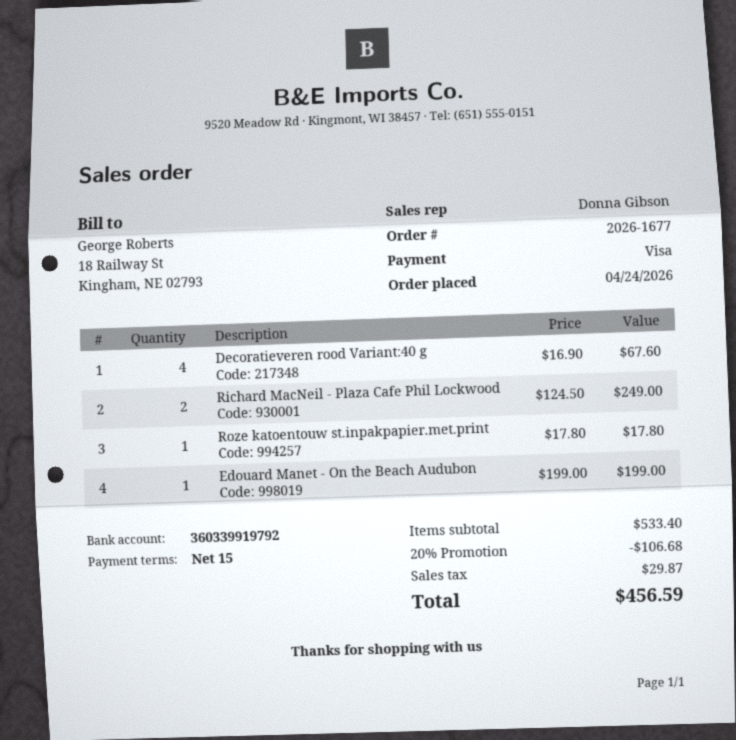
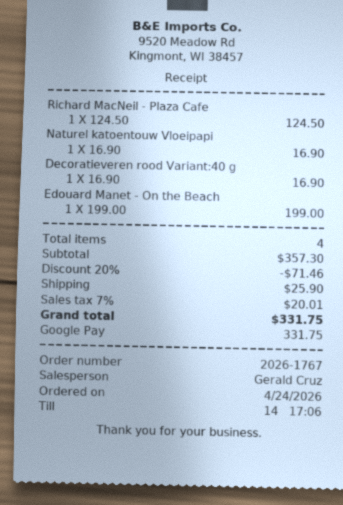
order number: 2026-1677 -> 2026-1767
sales rep: Donna Gibson -> Gerald Cruz
payment method: Visa -> Google Pay
Decoratieveren rood Variant:40 g: 4 x 16.90 = 67.60 -> 1 x 16.90 = 16.90
Richard MacNeil - Plaza Cafe Phil Lockwood: 2 x 124.50 = 249.00 -> 1 x 124.50 = 124.50
Roze katoentouw st.inpakpapier.met.print: 1 x 17.80 = 17.80 -> none
Naturel katoentouw Vloeipapi: none -> 1 x 16.90 = 16.90
subtotal: 533.40 -> 357.30
discount: 20% = 106.68 -> 20% = 71.46
shipping: none -> 25.90
tax: 29.87 -> 20.01
total: 456.59 -> 331.75

